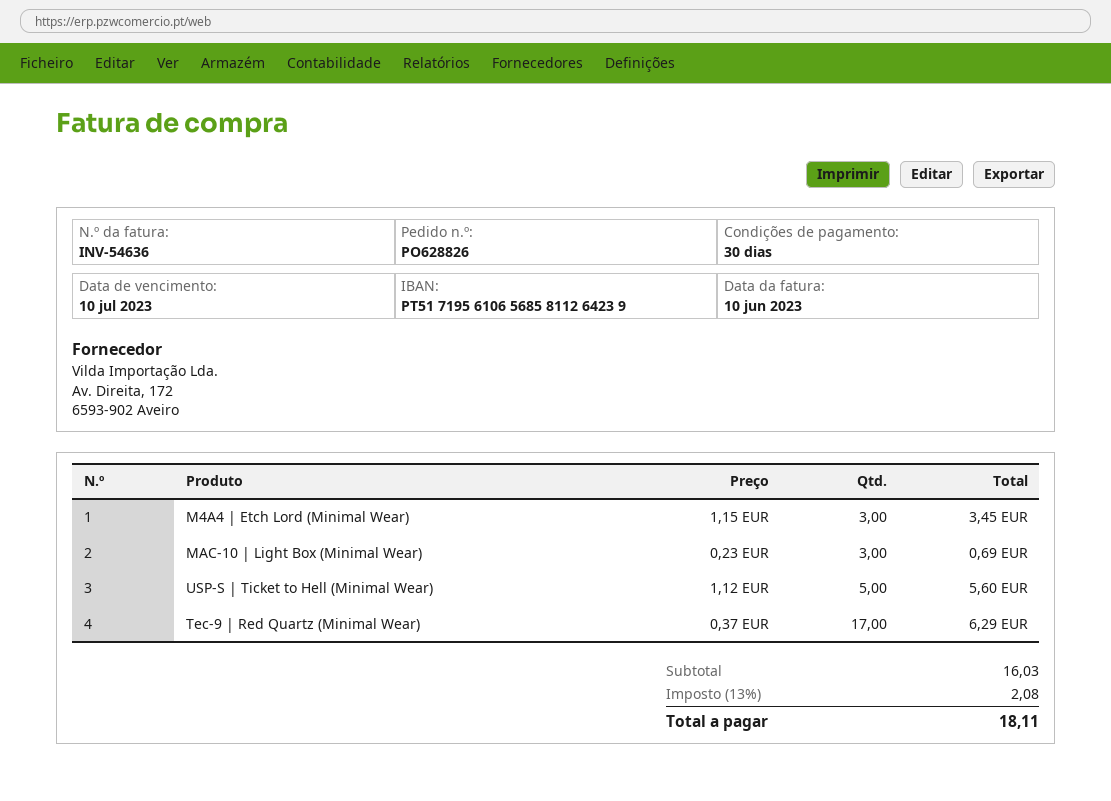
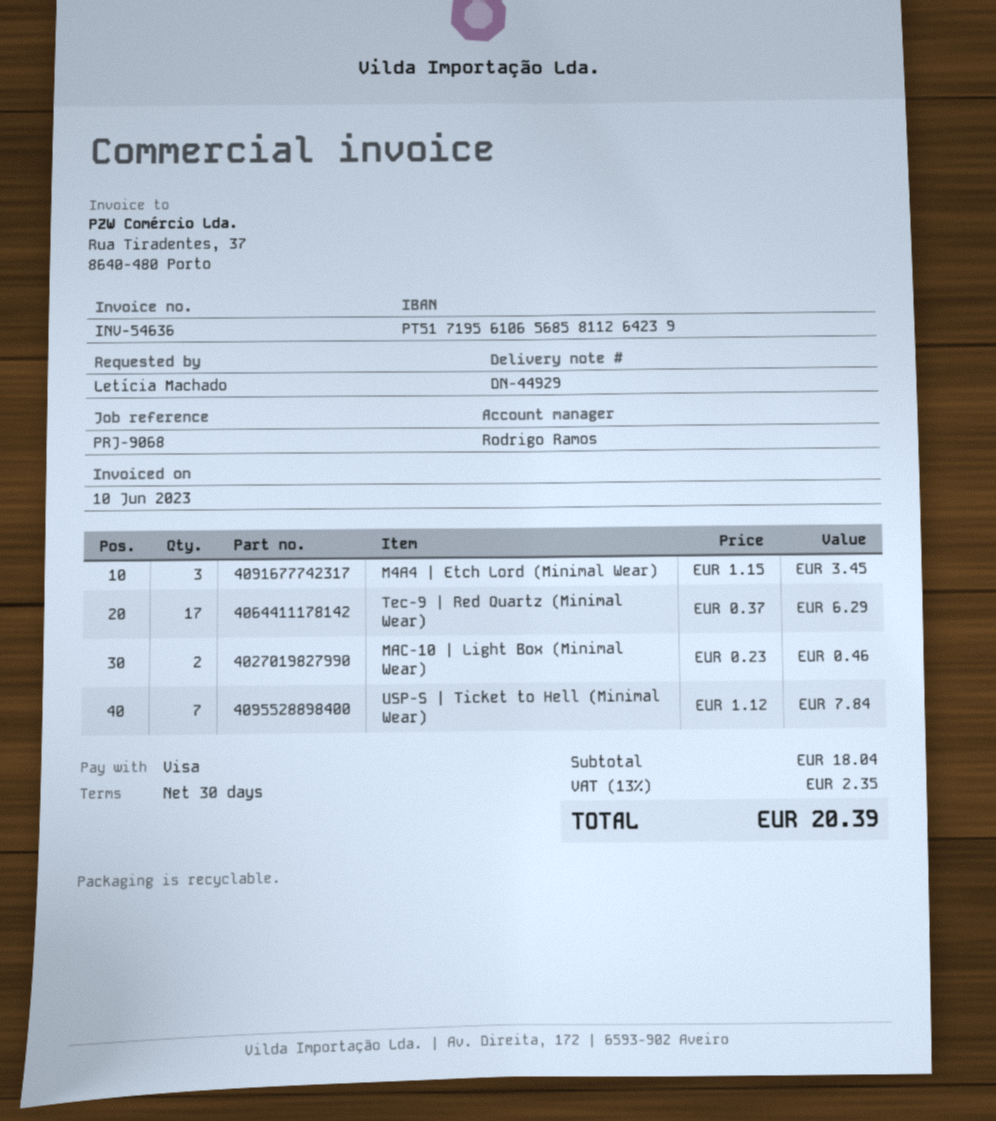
MAC-10 | Light Box (Minimal Wear): 3 x 0.23 = 0.69 -> 2 x 0.23 = 0.46
USP-S | Ticket to Hell (Minimal Wear): 5 x 1.12 = 5.60 -> 7 x 1.12 = 7.84
subtotal: 16.03 -> 18.04
tax: 13% = 2.08 -> 13% = 2.35
total: 18.11 -> 20.39

